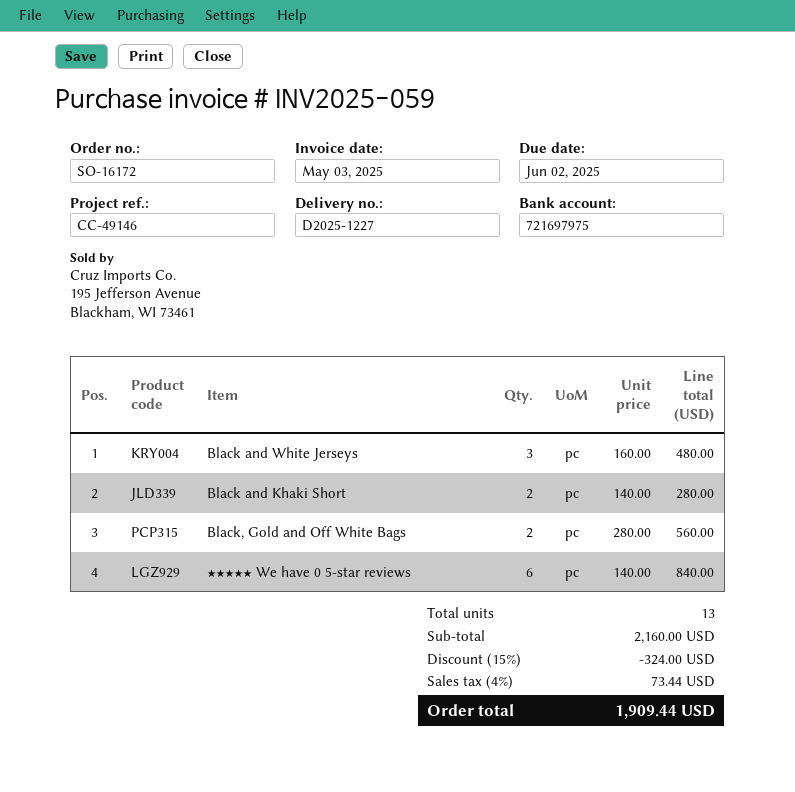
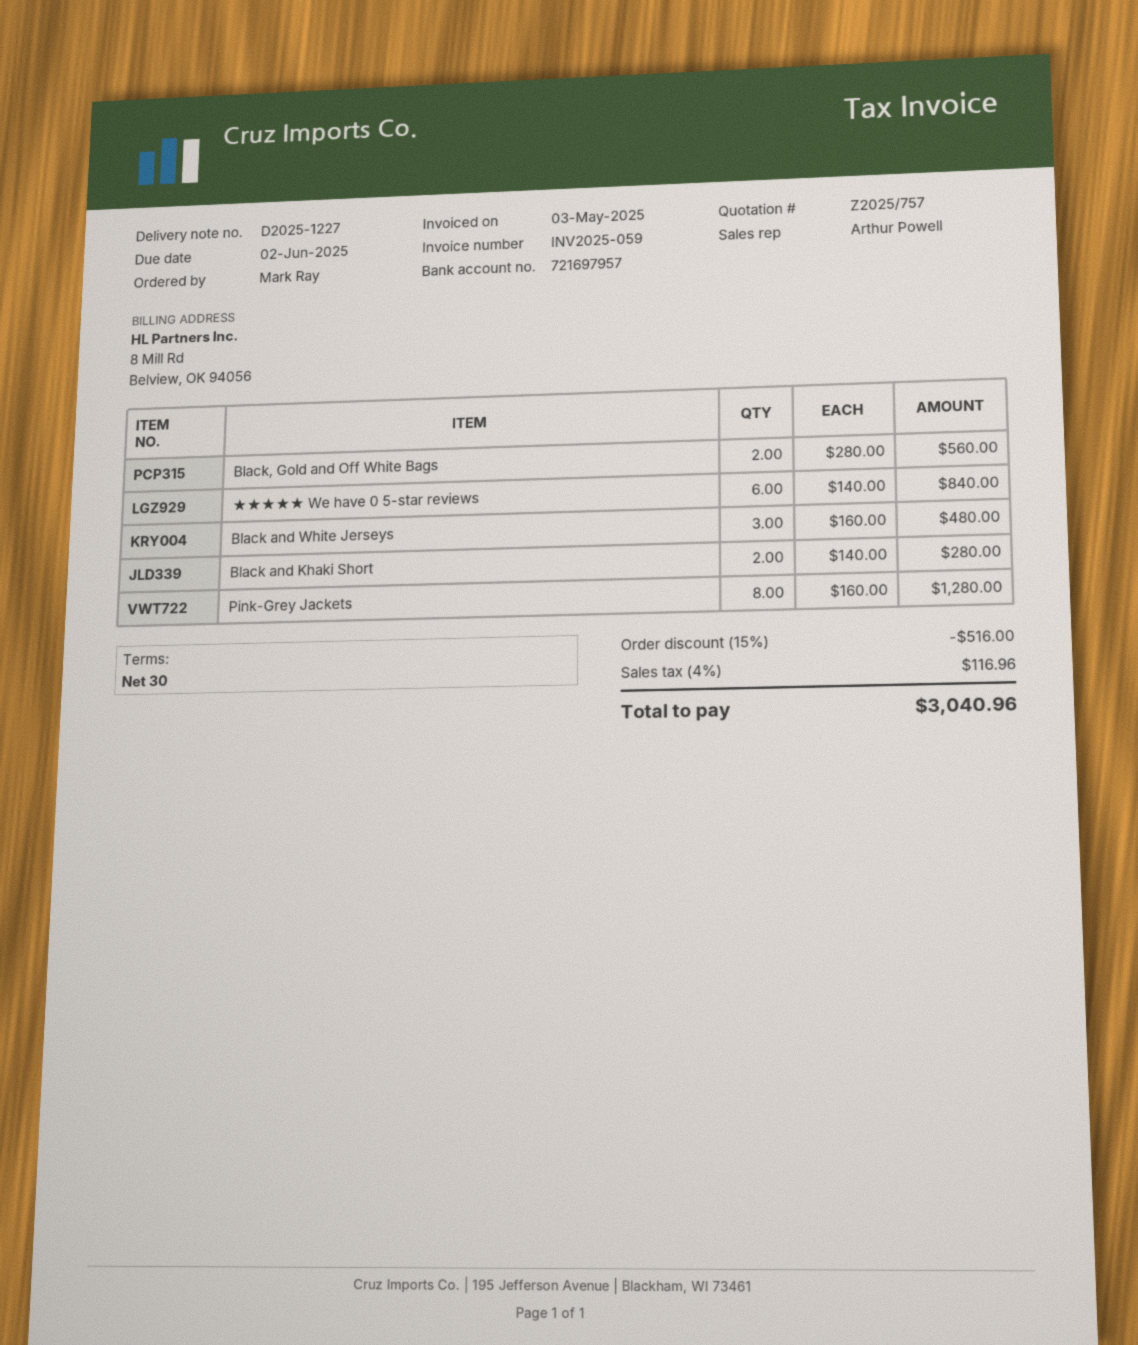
bank account: 721697975 -> 721697957
Pink-Grey Jackets: none -> 8 x 160.00 = 1280.00
discount: 15% = 324.00 -> 15% = 516.00
tax: 4% = 73.44 -> 4% = 116.96
total: 1909.44 -> 3040.96

